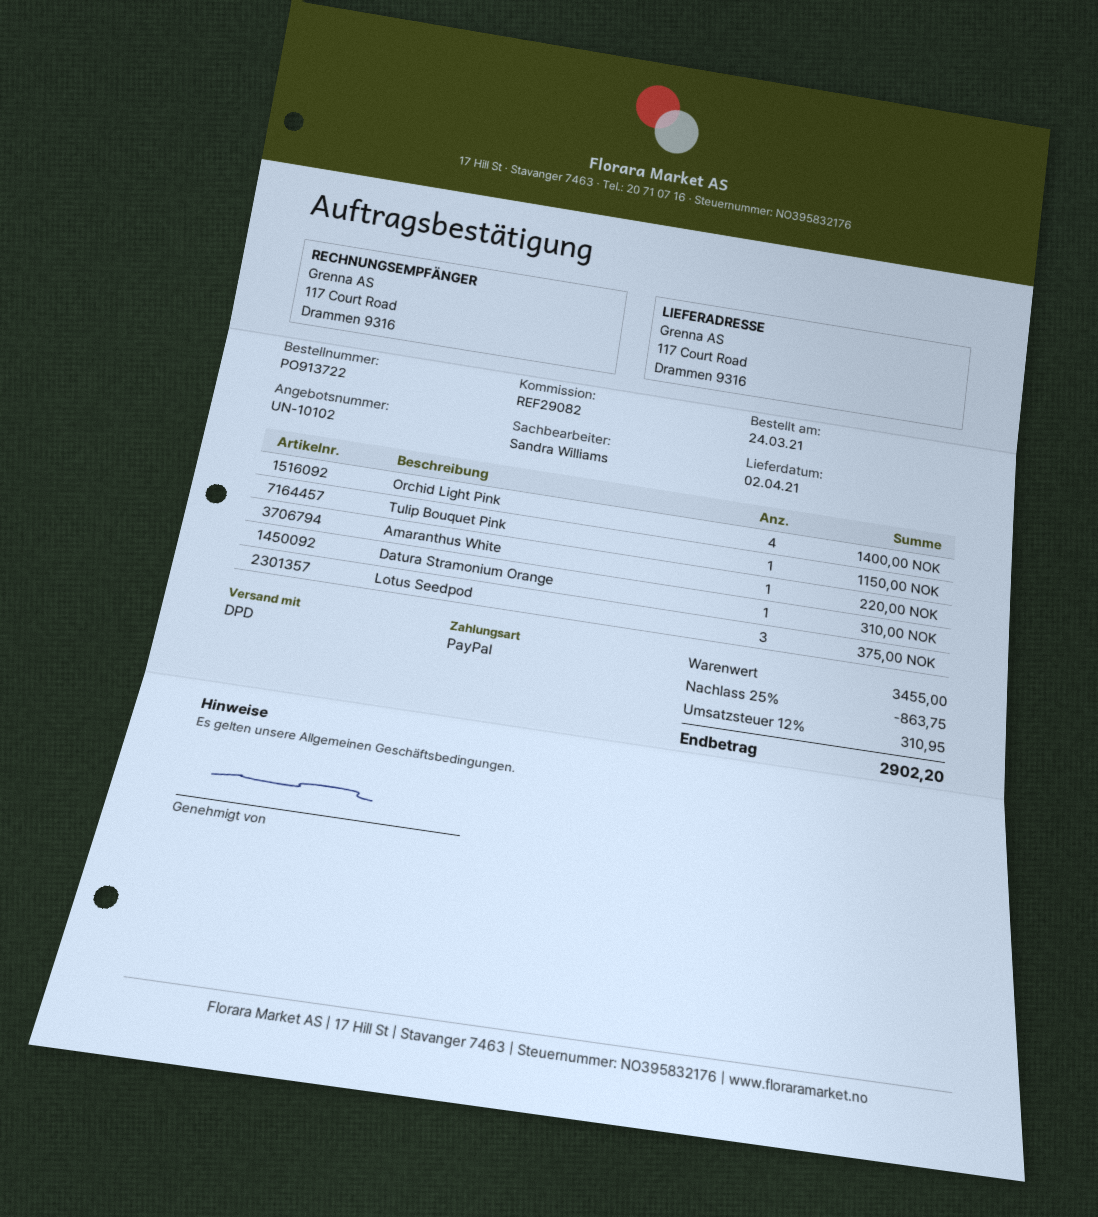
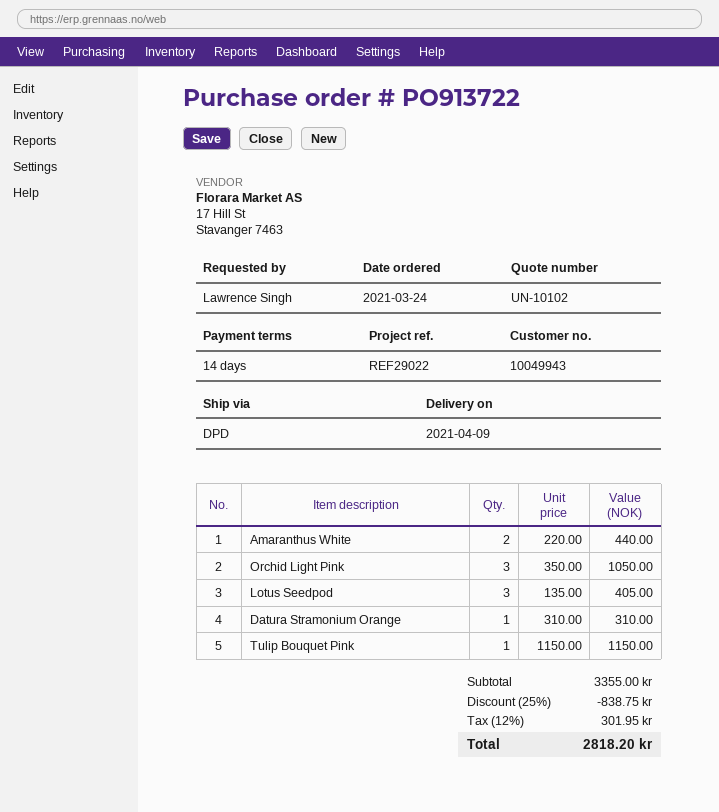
delivery date: 2021-04-02 -> 2021-04-09
reference: REF29082 -> REF29022
Orchid Light Pink: 4 for 1400.00 -> 3 for 1050.00
Amaranthus White: 1 for 220.00 -> 2 for 440.00
Lotus Seedpod: 3 for 375.00 -> 3 for 405.00
subtotal: 3455.00 -> 3355.00
discount: 25% = 863.75 -> 25% = 838.75
tax: 12% = 310.95 -> 12% = 301.95
total: 2902.20 -> 2818.20

